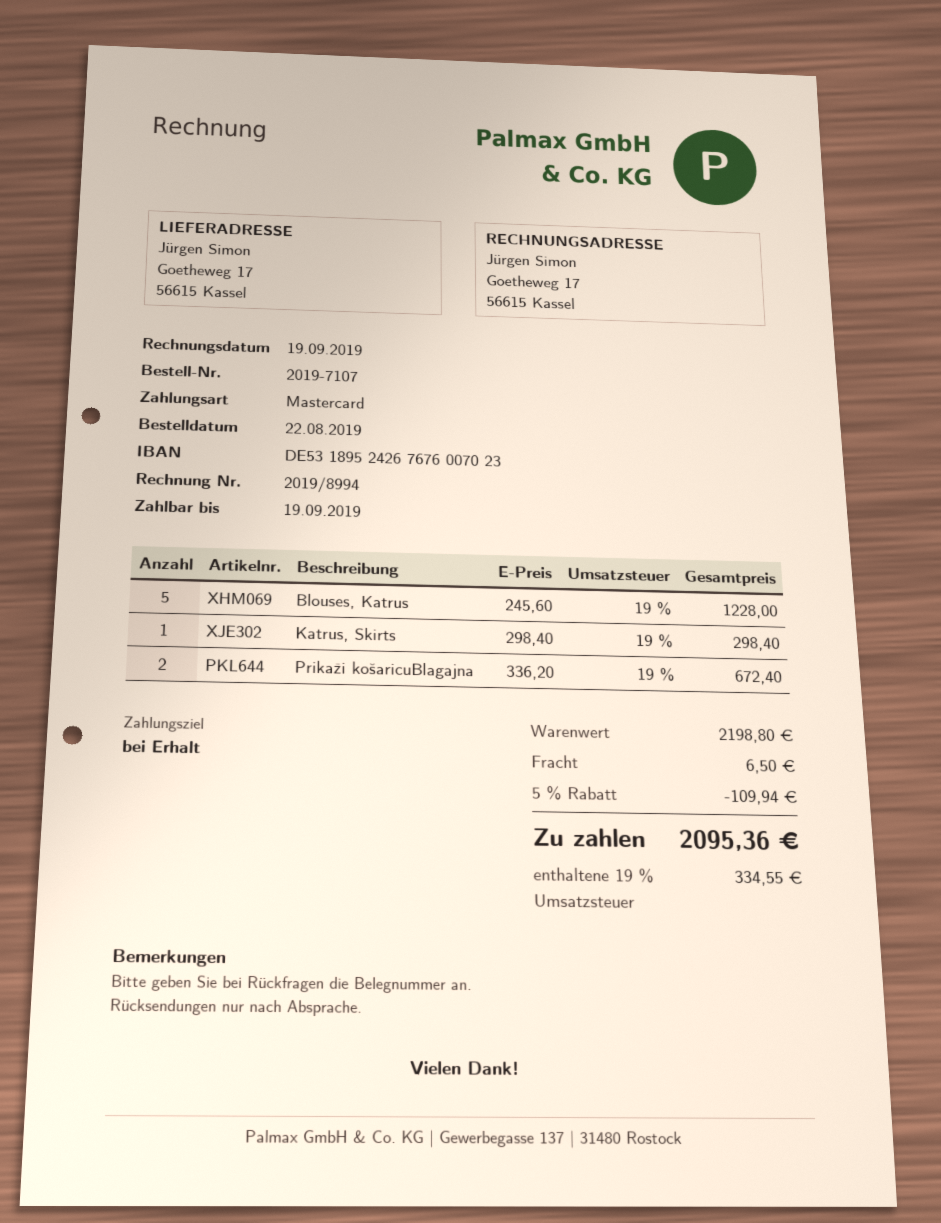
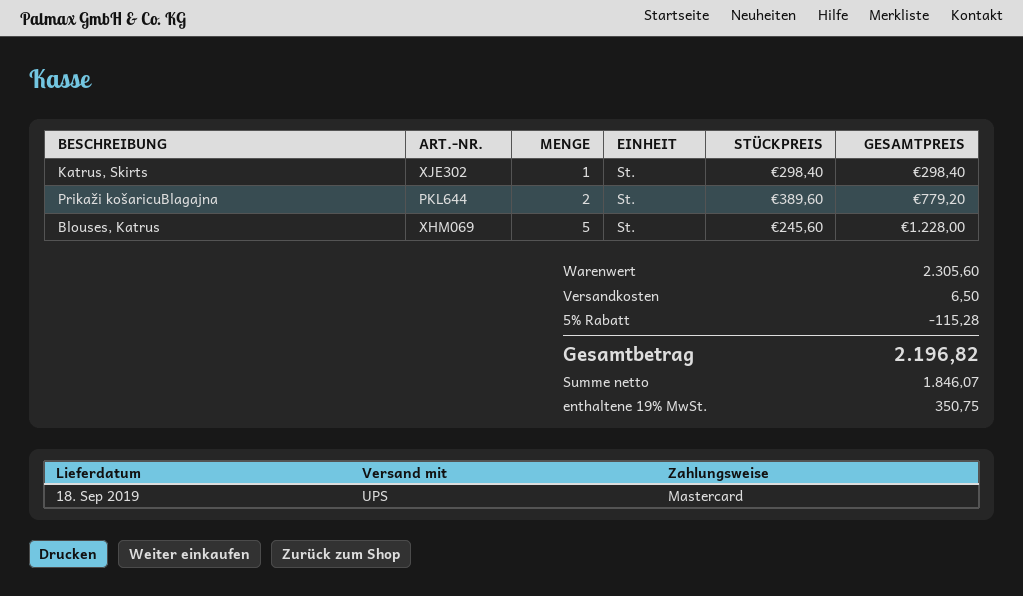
Prikaži košaricuBlagajna: 2 x 336.20 = 672.40 -> 2 x 389.60 = 779.20
subtotal: 2198.80 -> 2305.60
discount: 5% = 109.94 -> 5% = 115.28
tax: 19% = 334.55 -> 19% = 350.75
total: 2095.36 -> 2196.82

